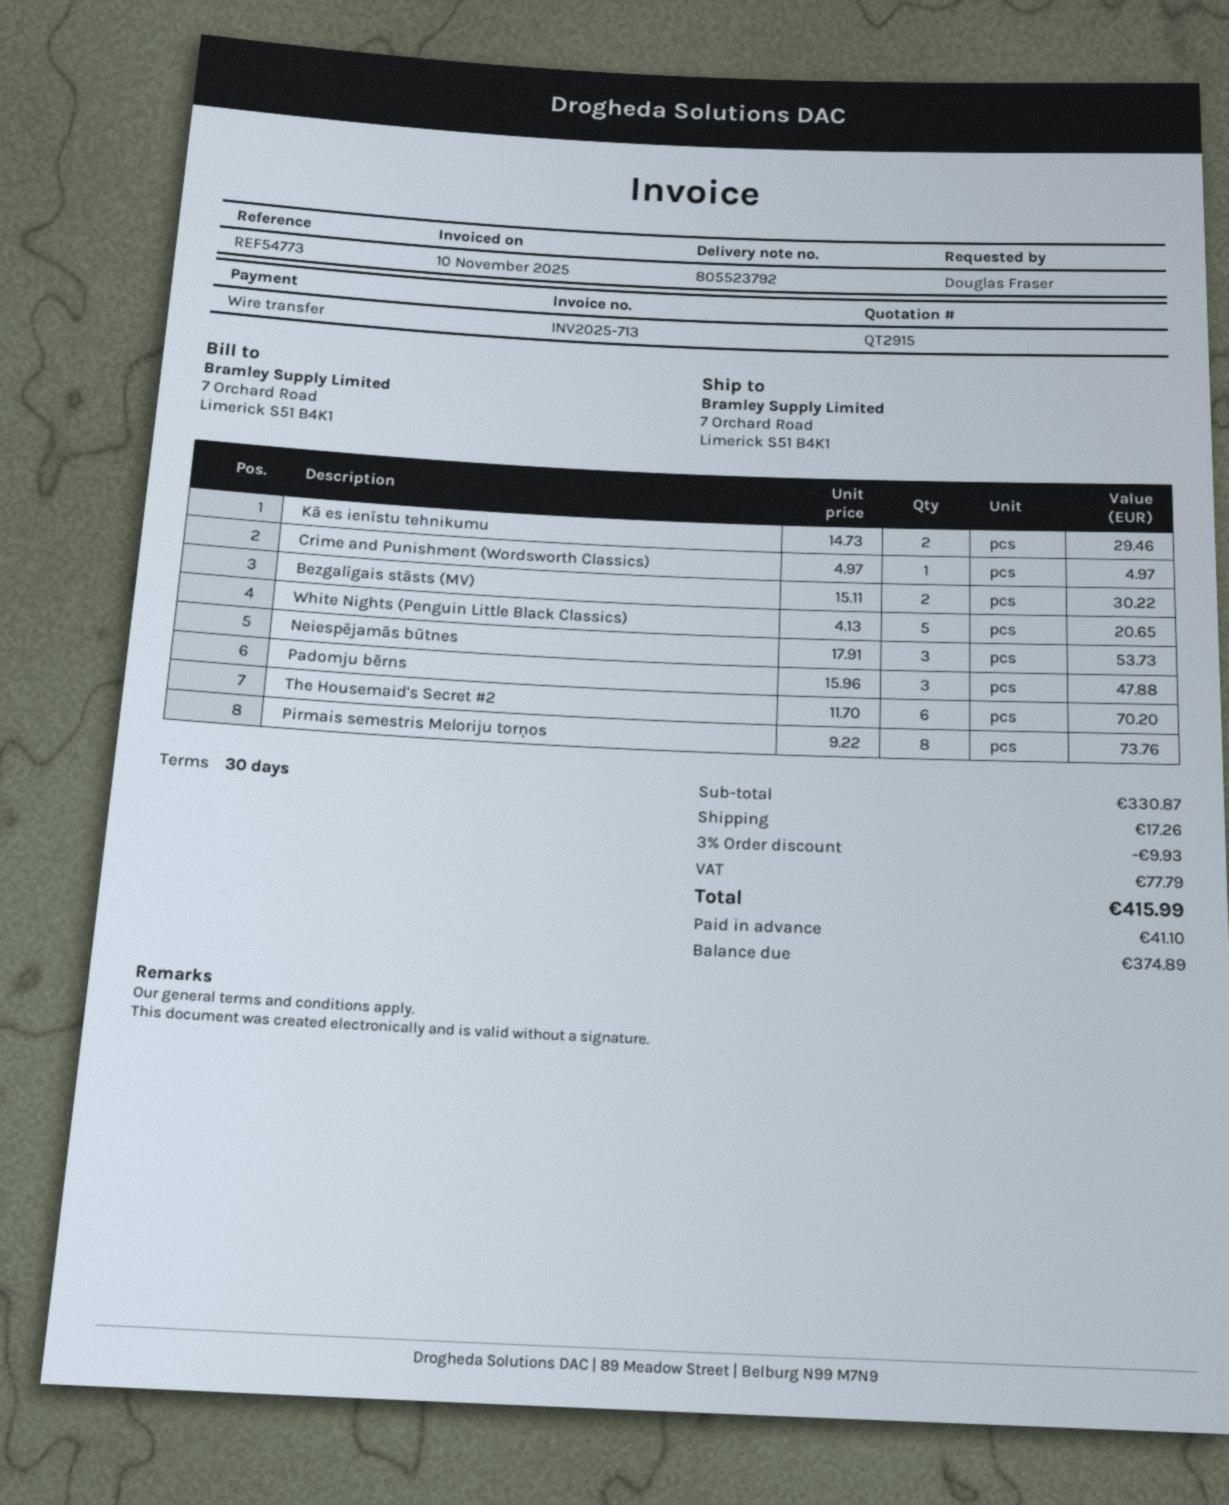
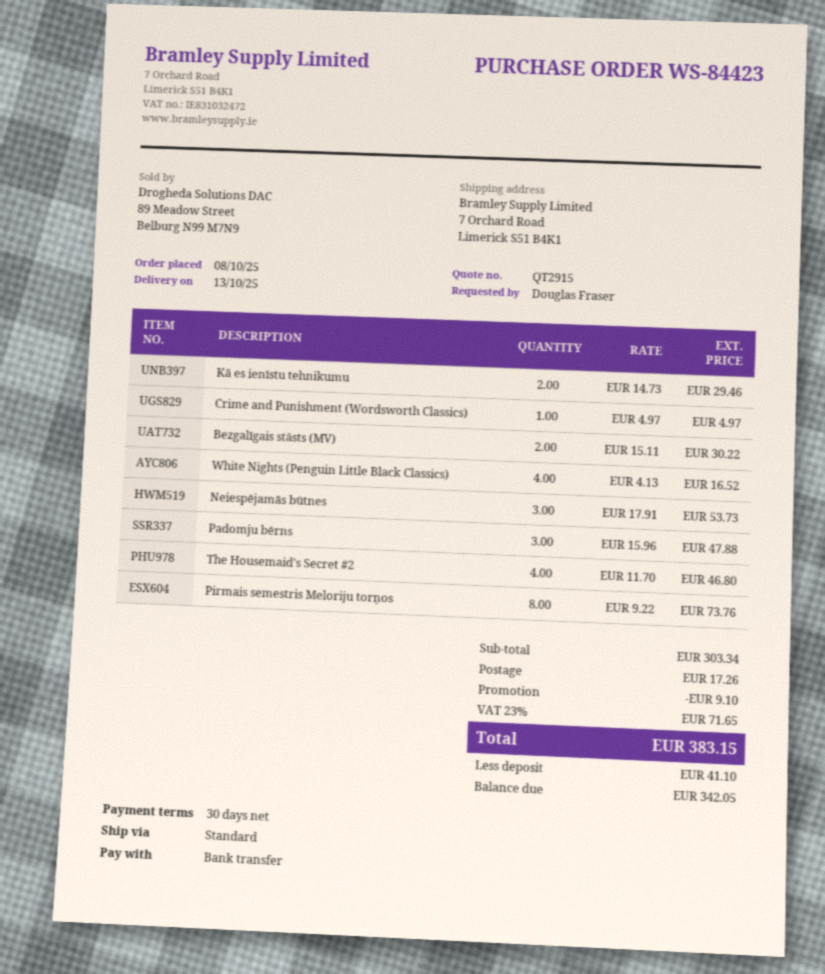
White Nights (Penguin Little Black Classics): 5 x 4.13 = 20.65 -> 4 x 4.13 = 16.52
The Housemaid's Secret #2: 6 x 11.70 = 70.20 -> 4 x 11.70 = 46.80
subtotal: 330.87 -> 303.34
discount: 9.93 -> 9.10
tax: 77.79 -> 71.65
total: 415.99 -> 383.15
balance: 374.89 -> 342.05

